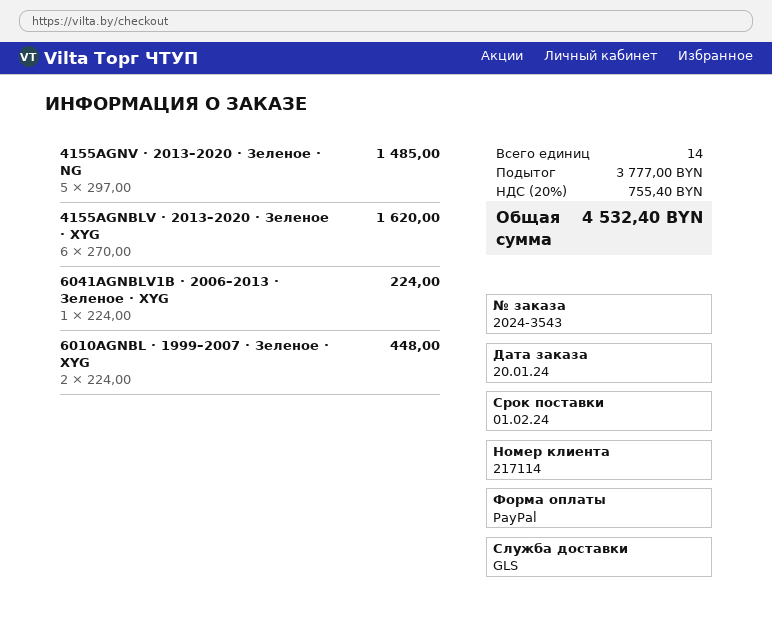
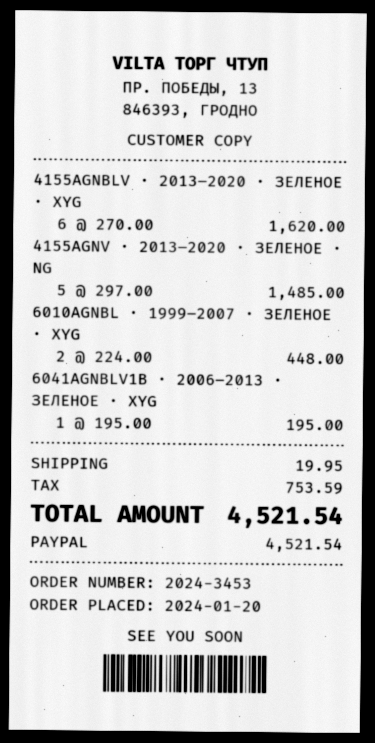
order number: 2024-3543 -> 2024-3453
6041AGNBLV1B · 2006–2013 · Зеленое · XYG: 1 x 224.00 = 224.00 -> 1 x 195.00 = 195.00
shipping: none -> 19.95
tax: 755.40 -> 753.59
total: 4532.40 -> 4521.54

